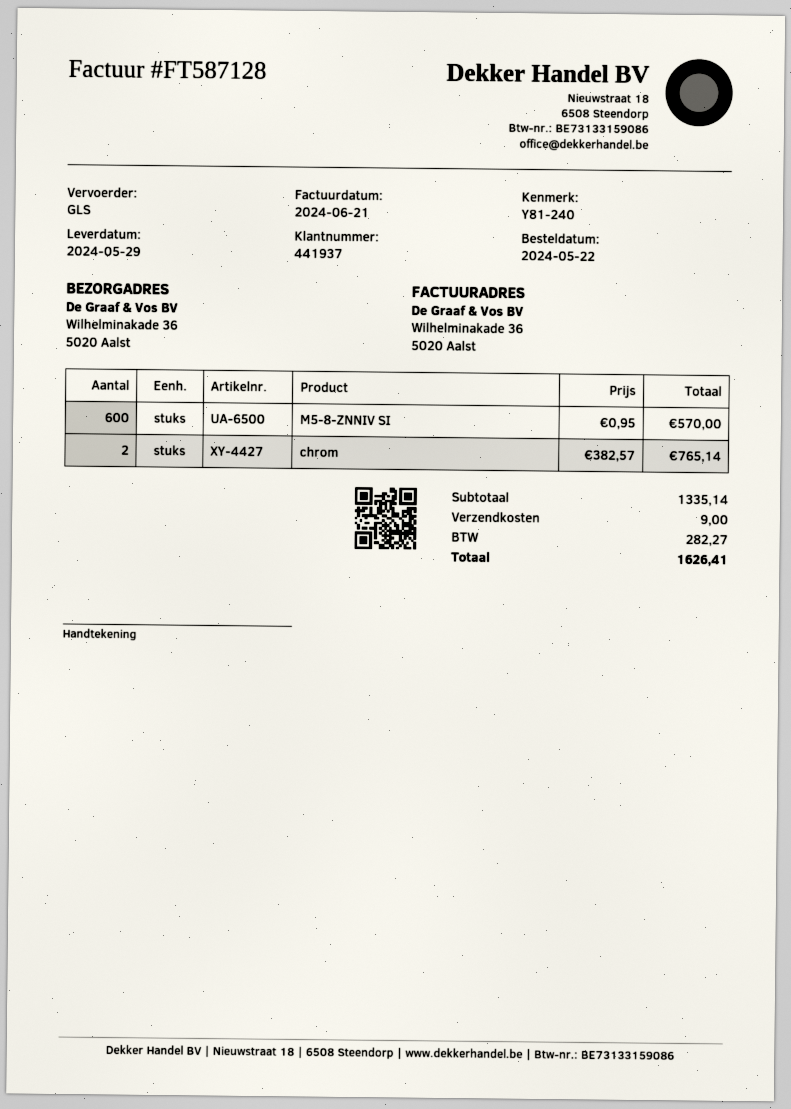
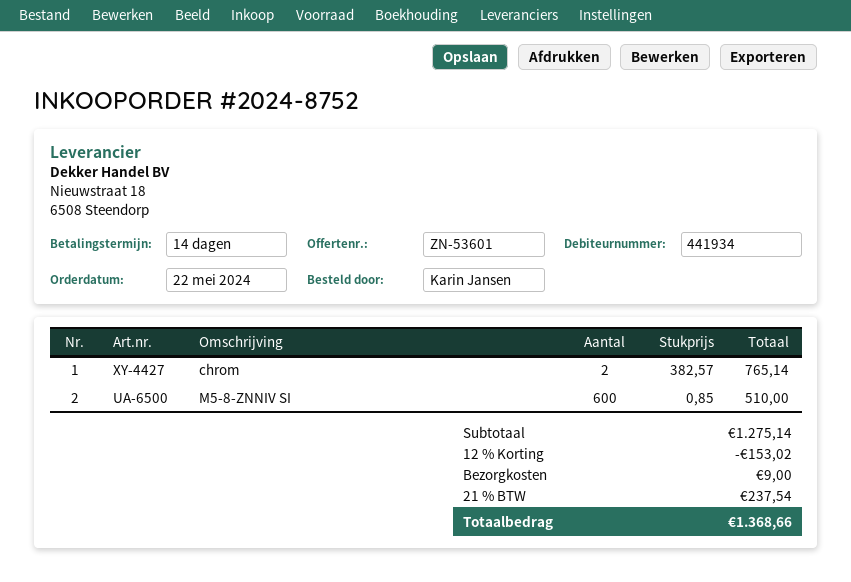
customer number: 441937 -> 441934
M5-8-ZNNIV SI: 600 x 0.95 = 570.00 -> 600 x 0.85 = 510.00
subtotal: 1335.14 -> 1275.14
discount: none -> 12% = 153.02
tax: 282.27 -> 237.54
total: 1626.41 -> 1368.66

